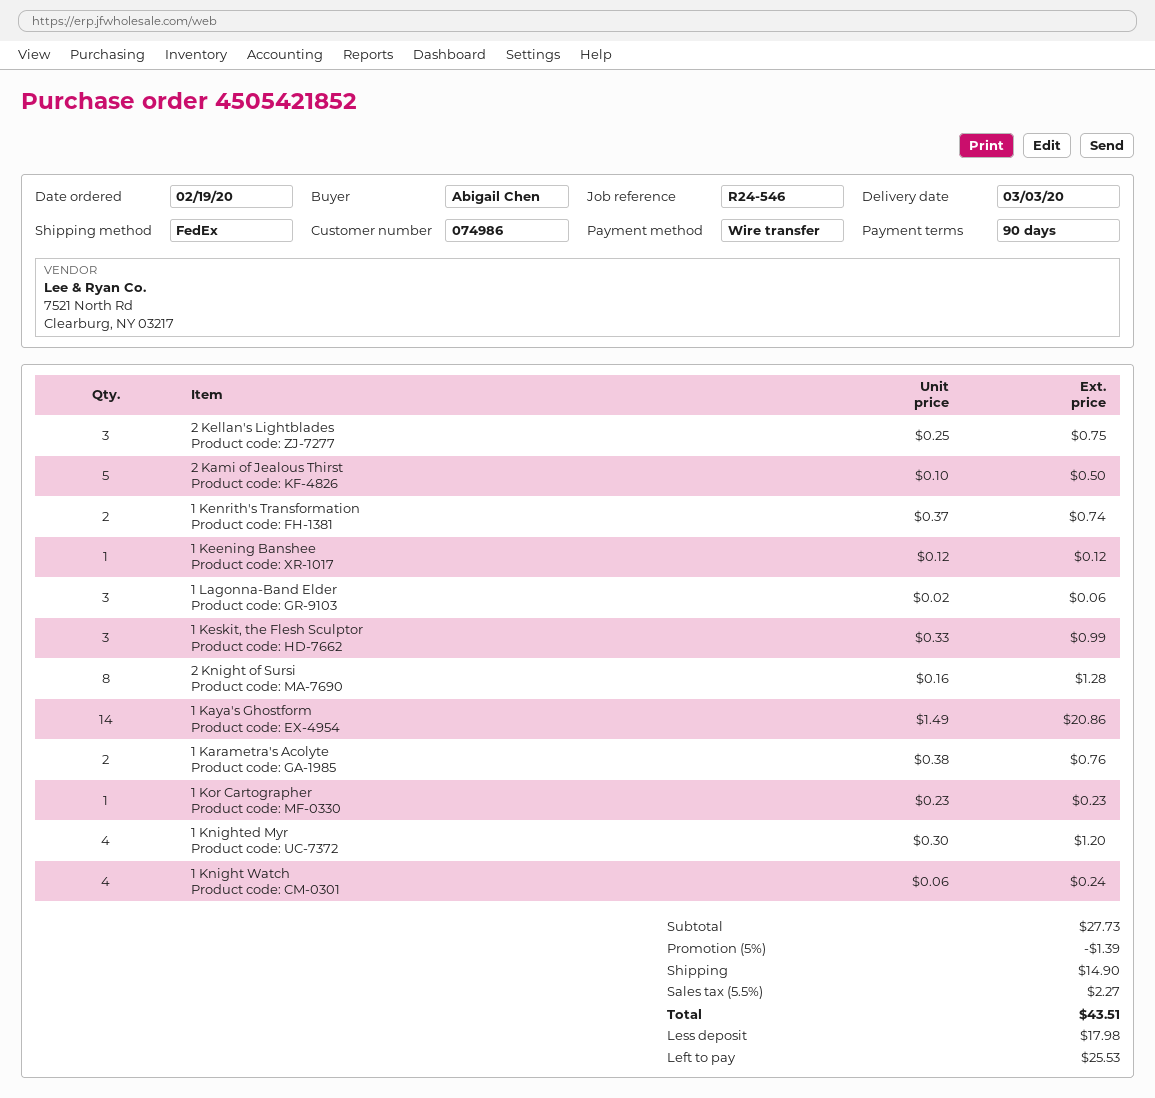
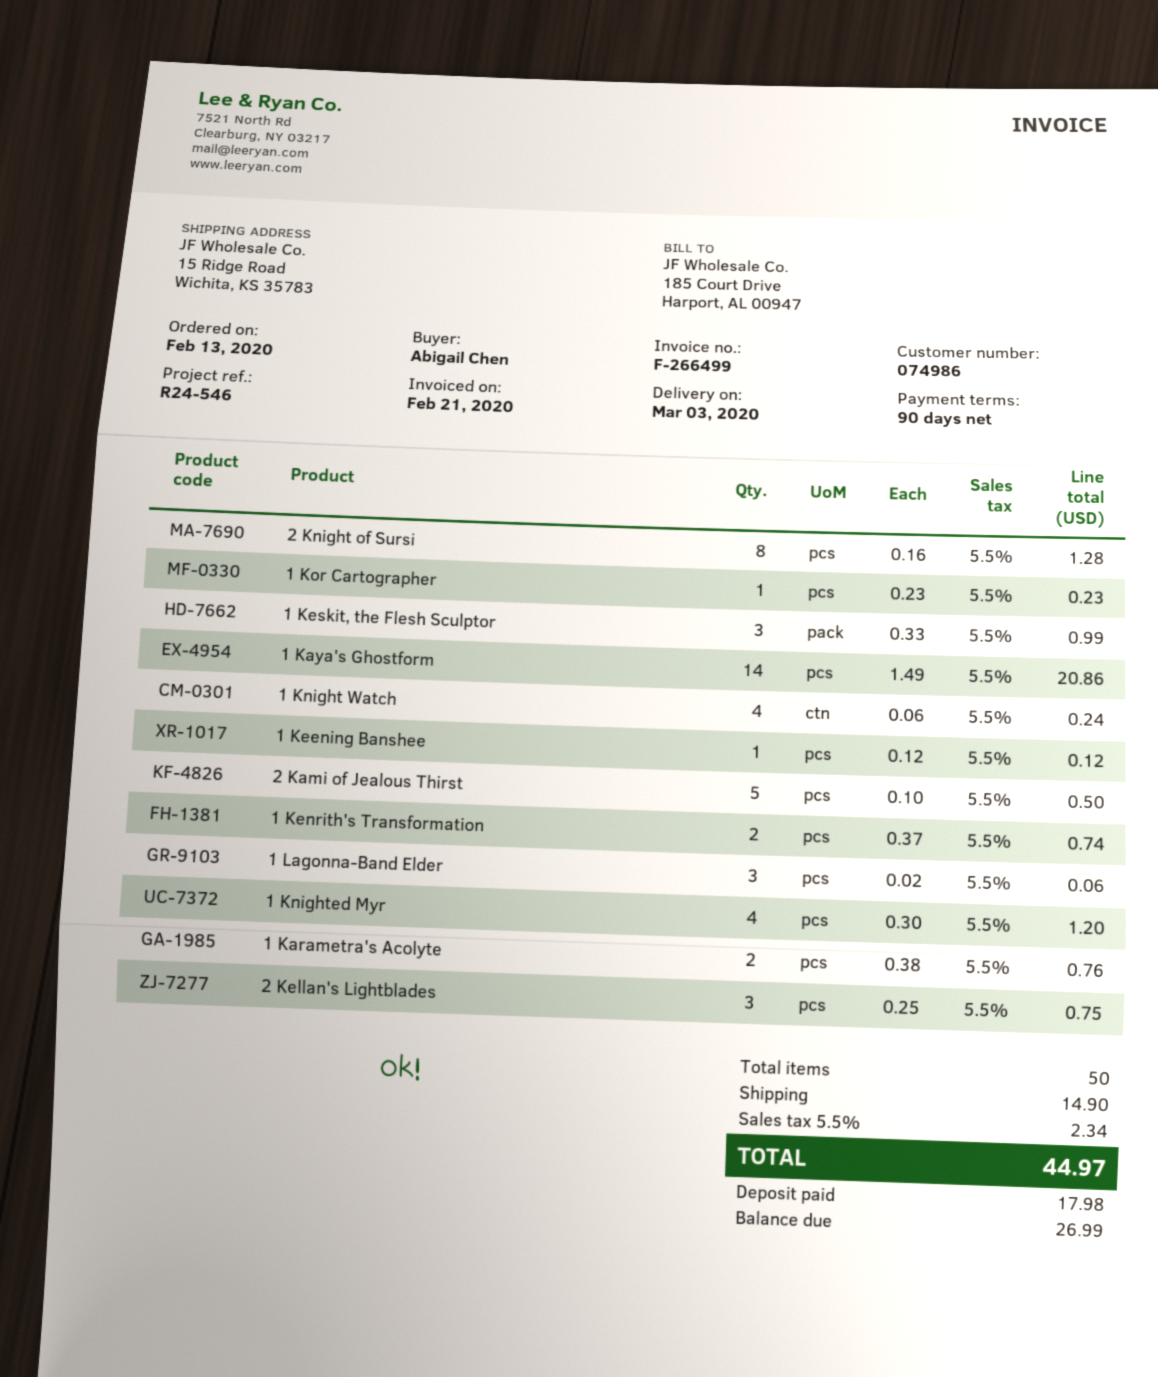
order date: 2020-02-19 -> 2020-02-13
discount: 5% = 1.39 -> none
tax: 5.5% = 2.27 -> 5.5% = 2.34
total: 43.51 -> 44.97
balance: 25.53 -> 26.99

